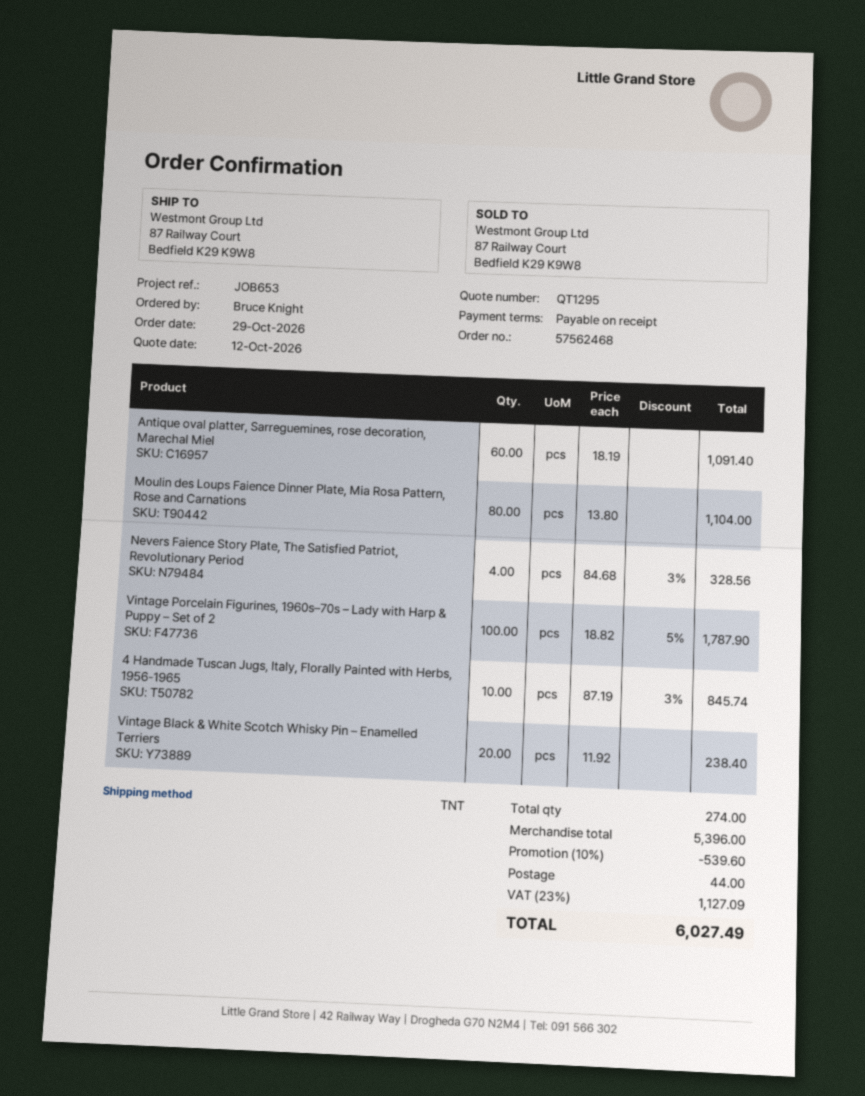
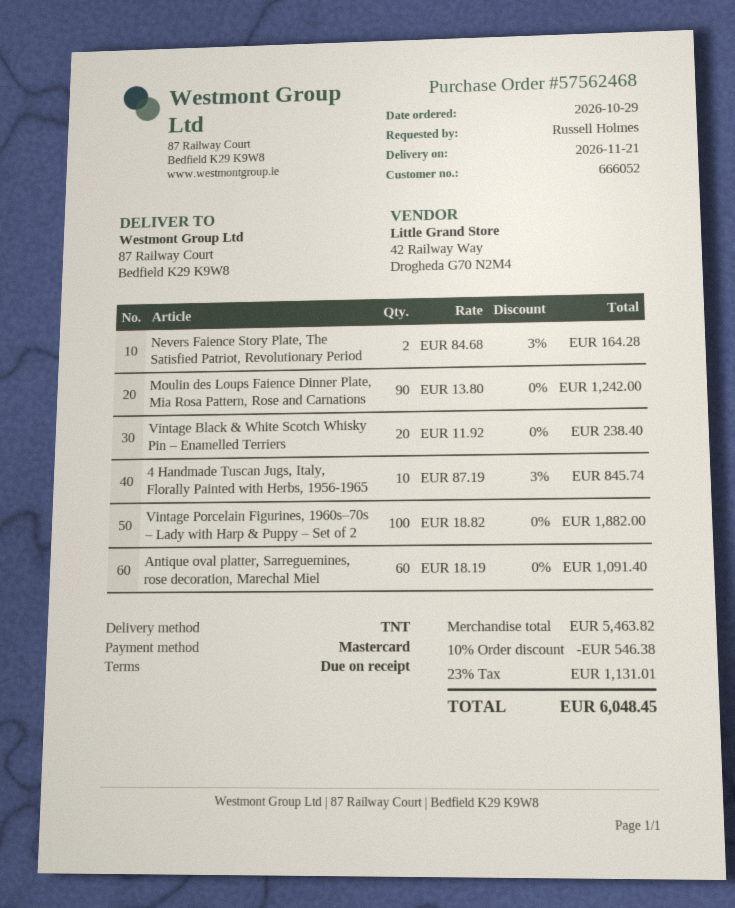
ordered by: Bruce Knight -> Russell Holmes
Moulin des Loups Faience Dinner Plate, Mia Rosa Pattern, Rose and Carnations: 80 x 13.80 = 1104.00 -> 90 x 13.80 = 1242.00
Nevers Faience Story Plate, The Satisfied Patriot, Revolutionary Period: 4 x 84.68 - 3% = 328.56 -> 2 x 84.68 - 3% = 164.28
Vintage Porcelain Figurines, 1960s–70s – Lady with Harp & Puppy – Set of 2: 100 x 18.82 - 5% = 1787.90 -> 100 x 18.82 = 1882.00
subtotal: 5396.00 -> 5463.82
discount: 10% = 539.60 -> 10% = 546.38
shipping: 44.00 -> none
tax: 23% = 1127.09 -> 23% = 1131.01
total: 6027.49 -> 6048.45

